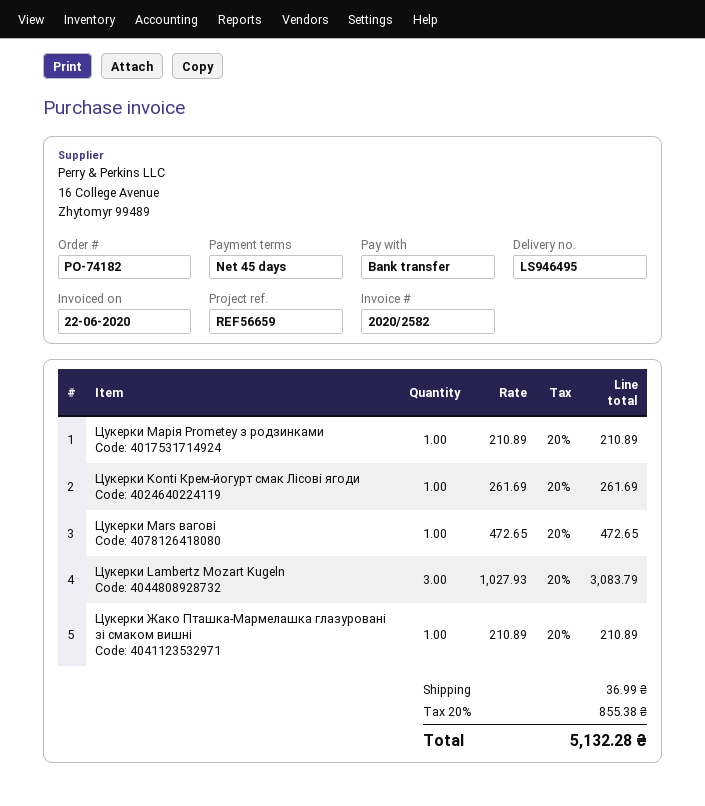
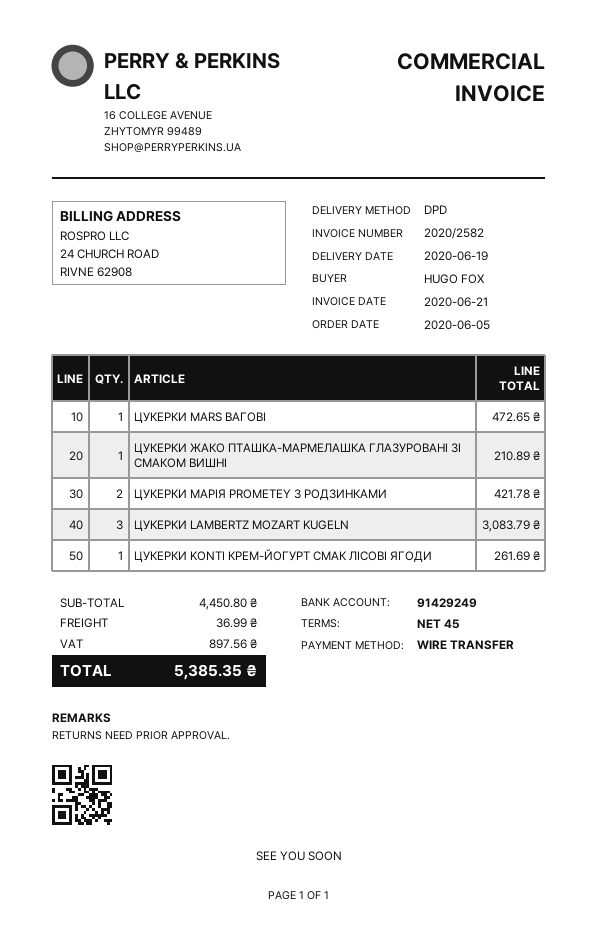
invoice date: 2020-06-22 -> 2020-06-21
Цукерки Марія Prometey з родзинками: 1 for 210.89 -> 2 for 421.78
tax: 855.38 -> 897.56
total: 5132.28 -> 5385.35

